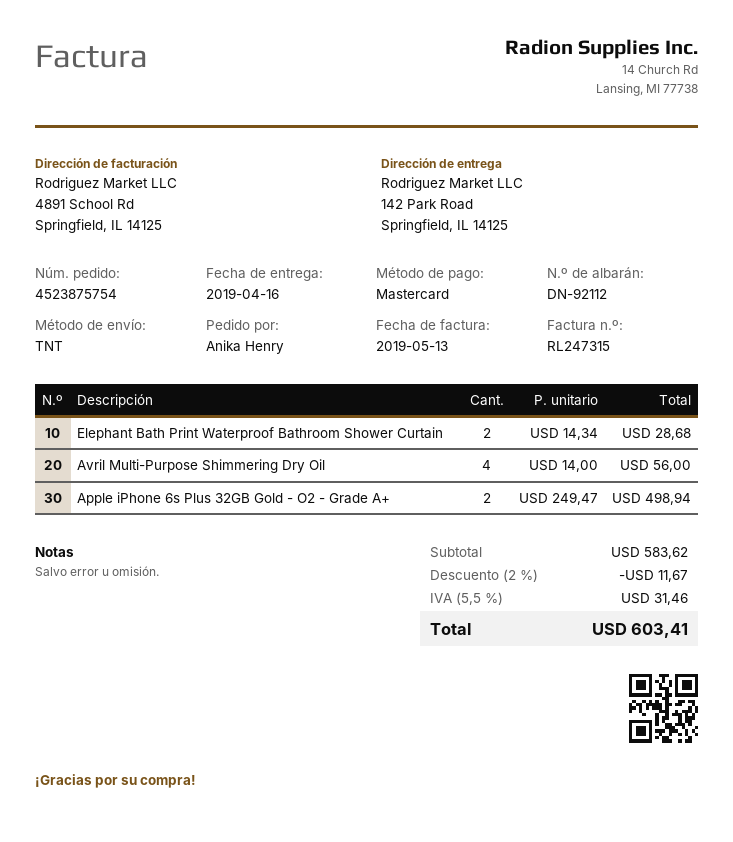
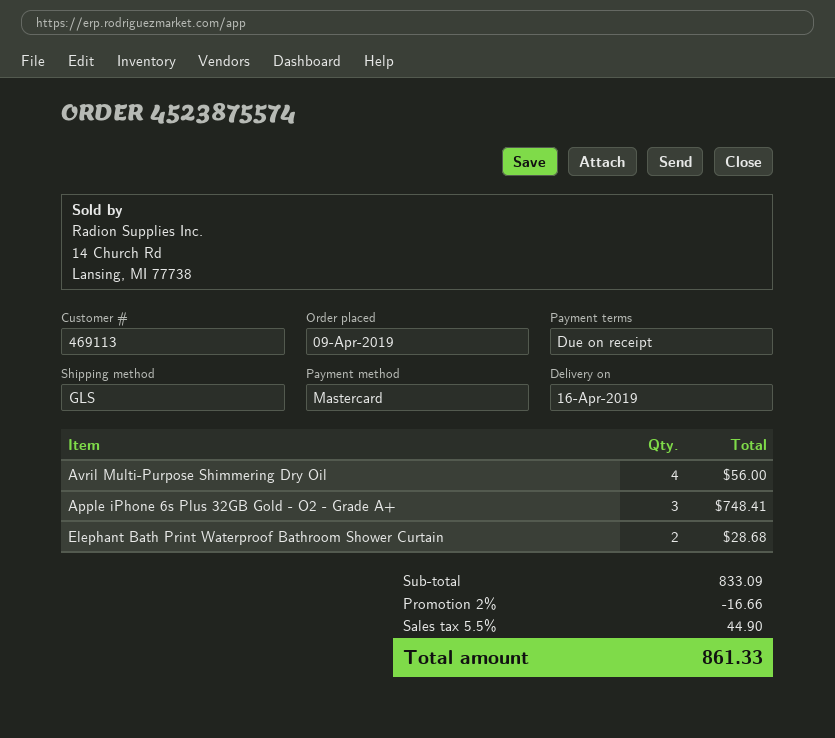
order number: 4523875754 -> 4523875574
shipping method: TNT -> GLS
Apple iPhone 6s Plus 32GB Gold - O2 - Grade A+: 2 for 498.94 -> 3 for 748.41
subtotal: 583.62 -> 833.09
discount: 2% = 11.67 -> 2% = 16.66
tax: 5.5% = 31.46 -> 5.5% = 44.90
total: 603.41 -> 861.33

